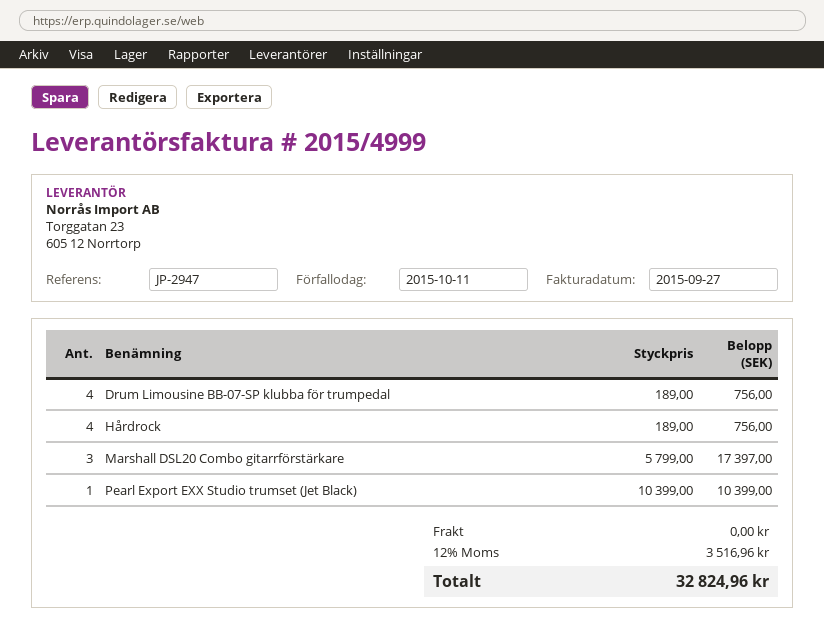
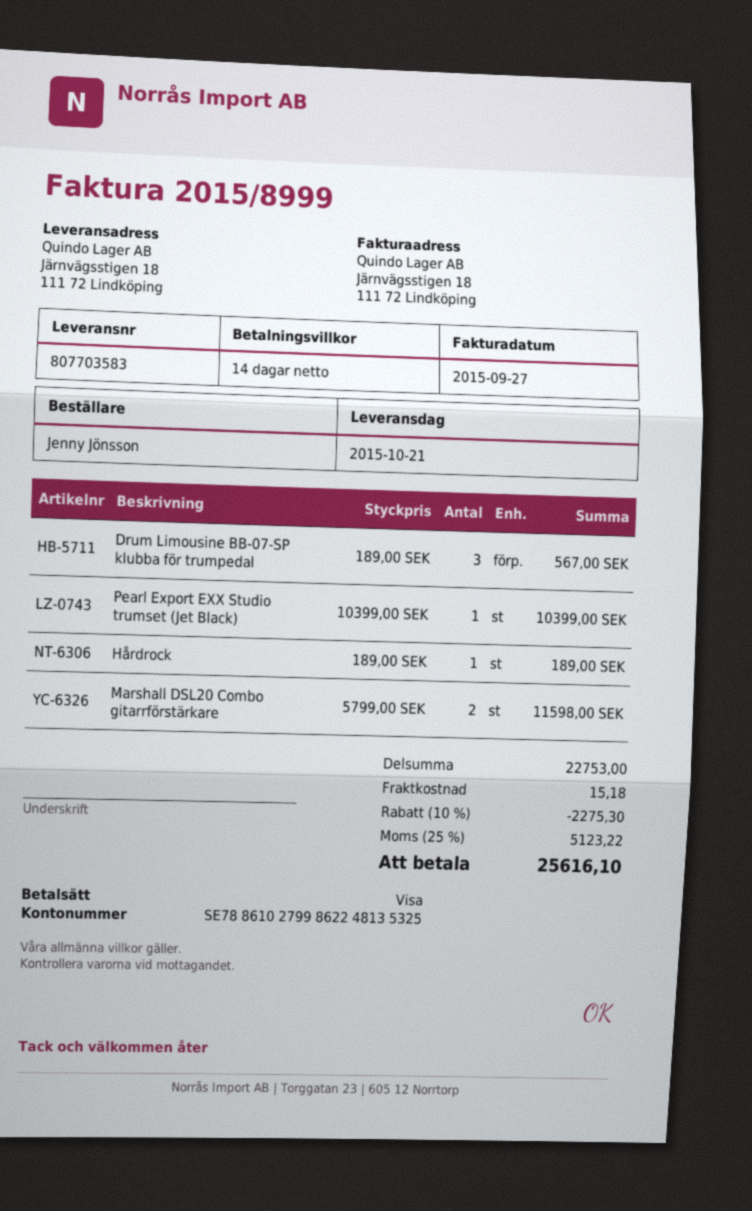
invoice number: 2015/4999 -> 2015/8999
Drum Limousine BB-07-SP klubba för trumpedal: 4 x 189.00 = 756.00 -> 3 x 189.00 = 567.00
Hårdrock: 4 x 189.00 = 756.00 -> 1 x 189.00 = 189.00
Marshall DSL20 Combo gitarrförstärkare: 3 x 5799.00 = 17397.00 -> 2 x 5799.00 = 11598.00
discount: none -> 10% = 2275.30
shipping: 0.00 -> 15.18
tax: 12% = 3516.96 -> 25% = 5123.22
total: 32824.96 -> 25616.10

